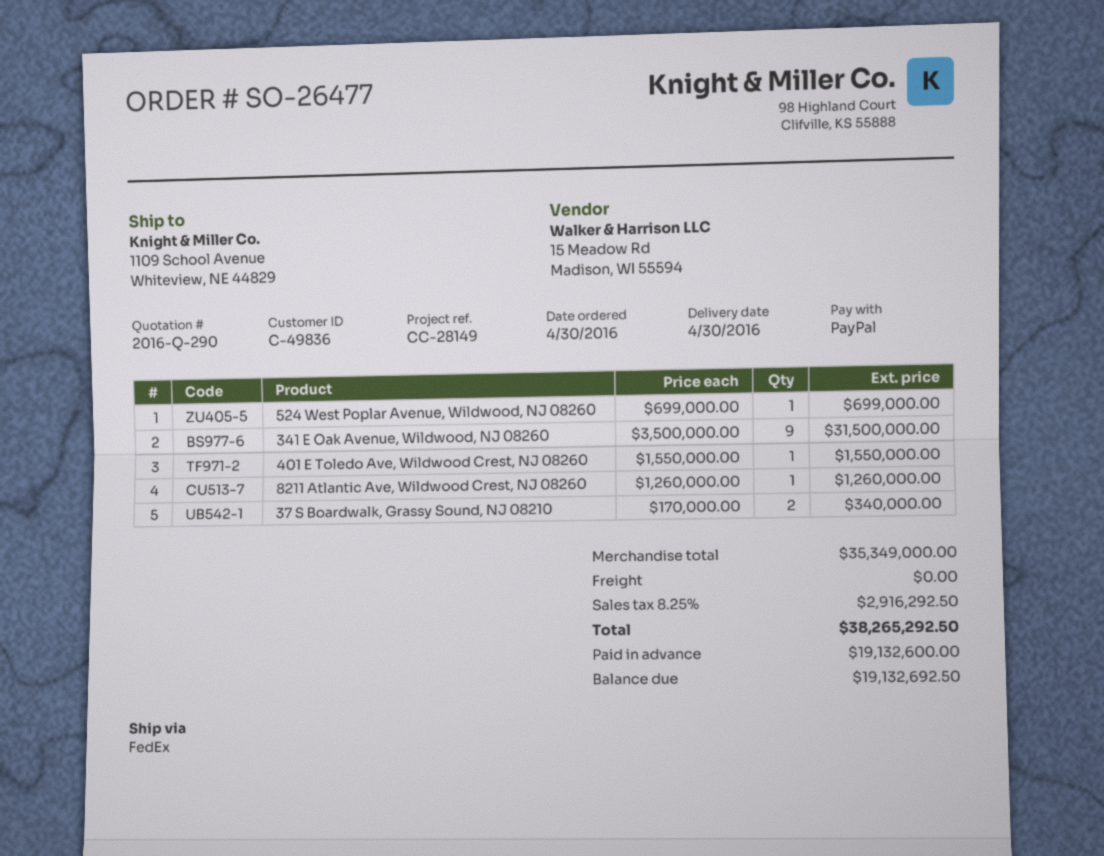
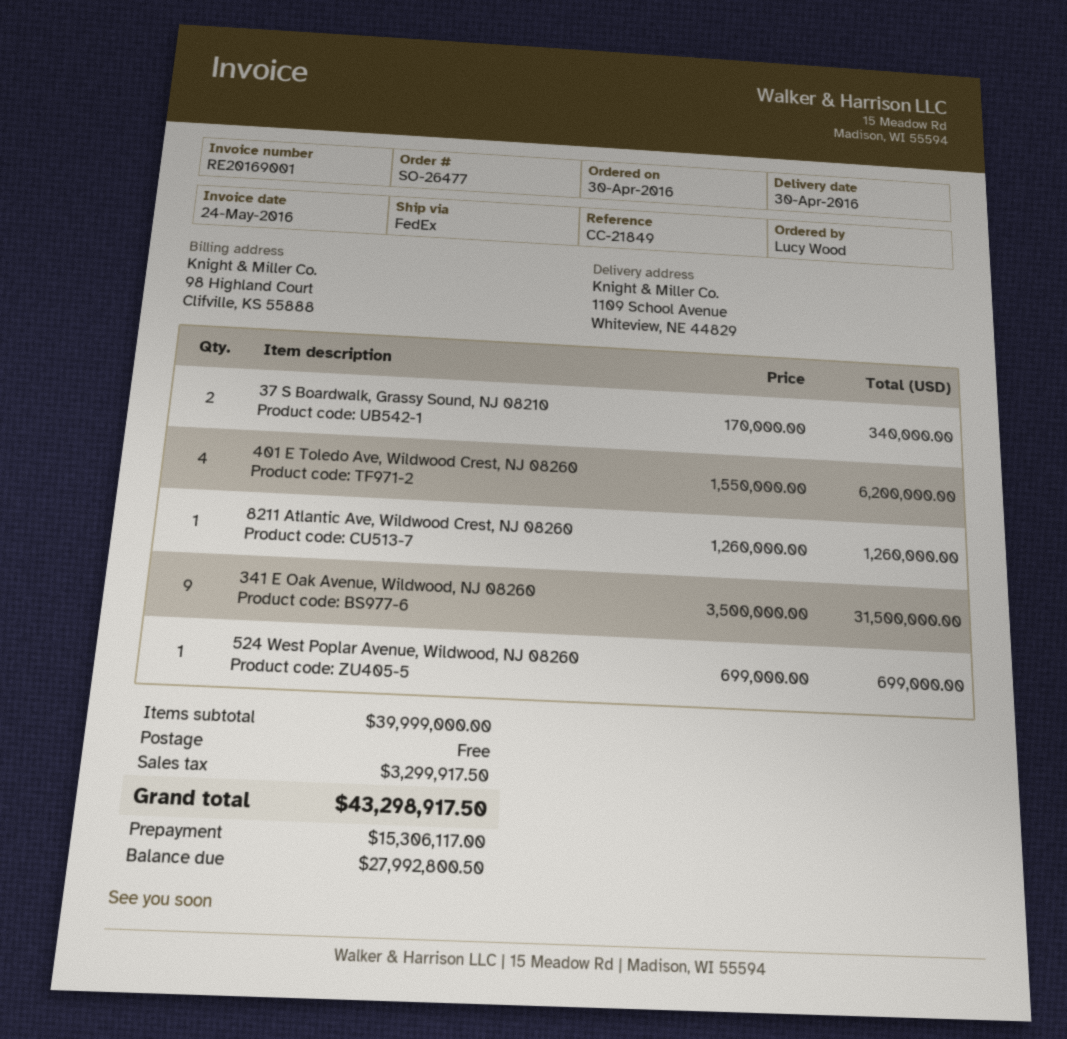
reference: CC-28149 -> CC-21849
401 E Toledo Ave, Wildwood Crest, NJ 08260: 1 x 1550000.00 = 1550000.00 -> 4 x 1550000.00 = 6200000.00
subtotal: 35349000.00 -> 39999000.00
tax: 2916292.50 -> 3299917.50
total: 38265292.50 -> 43298917.50
deposit: 19132600.00 -> 15306117.00
balance: 19132692.50 -> 27992800.50

